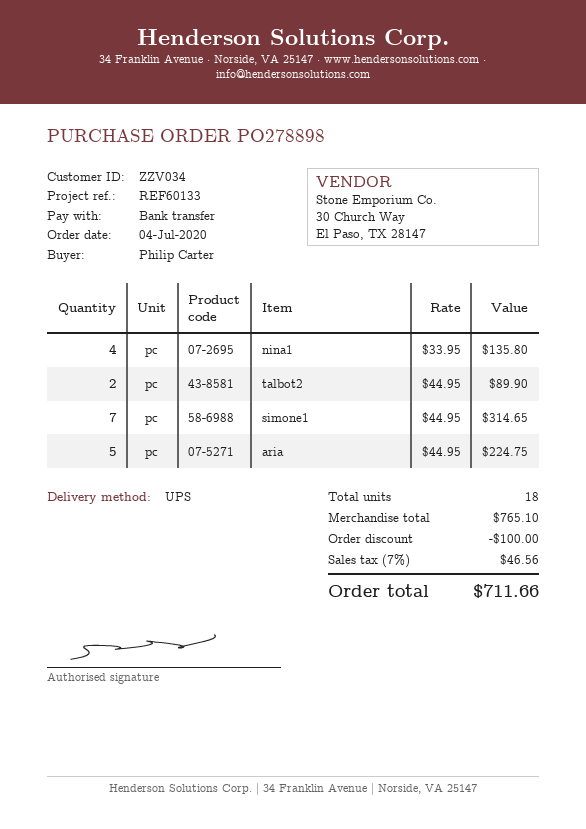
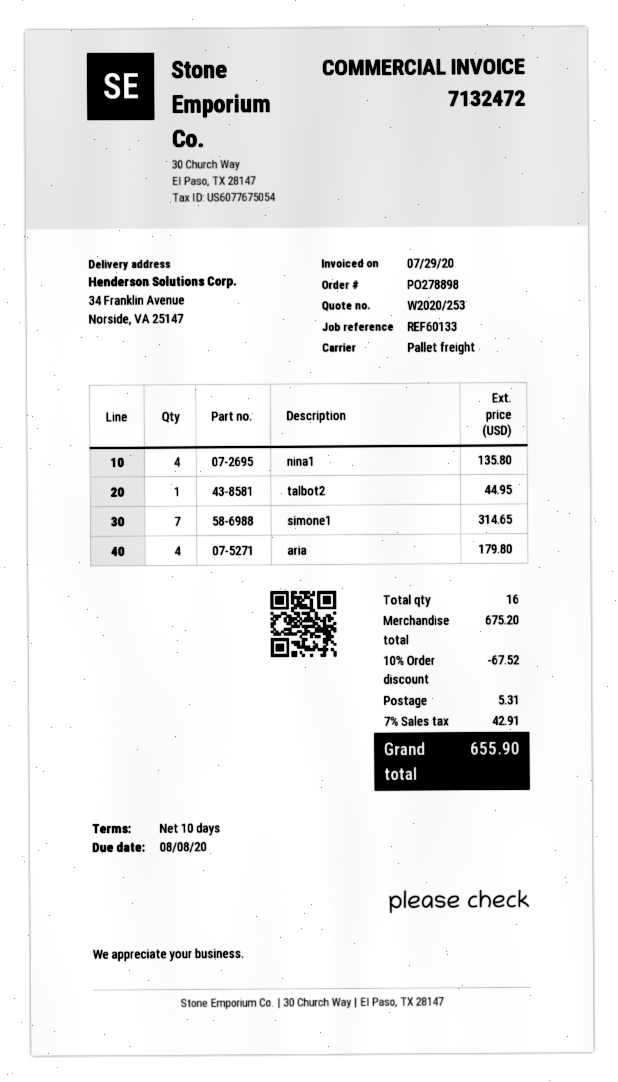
shipping method: UPS -> pallet freight
talbot2: 2 for 89.90 -> 1 for 44.95
aria: 5 for 224.75 -> 4 for 179.80
total quantity: 18 -> 16
subtotal: 765.10 -> 675.20
discount: 100.00 -> 67.52
shipping: none -> 5.31
tax: 7% = 46.56 -> 7% = 42.91
total: 711.66 -> 655.90

